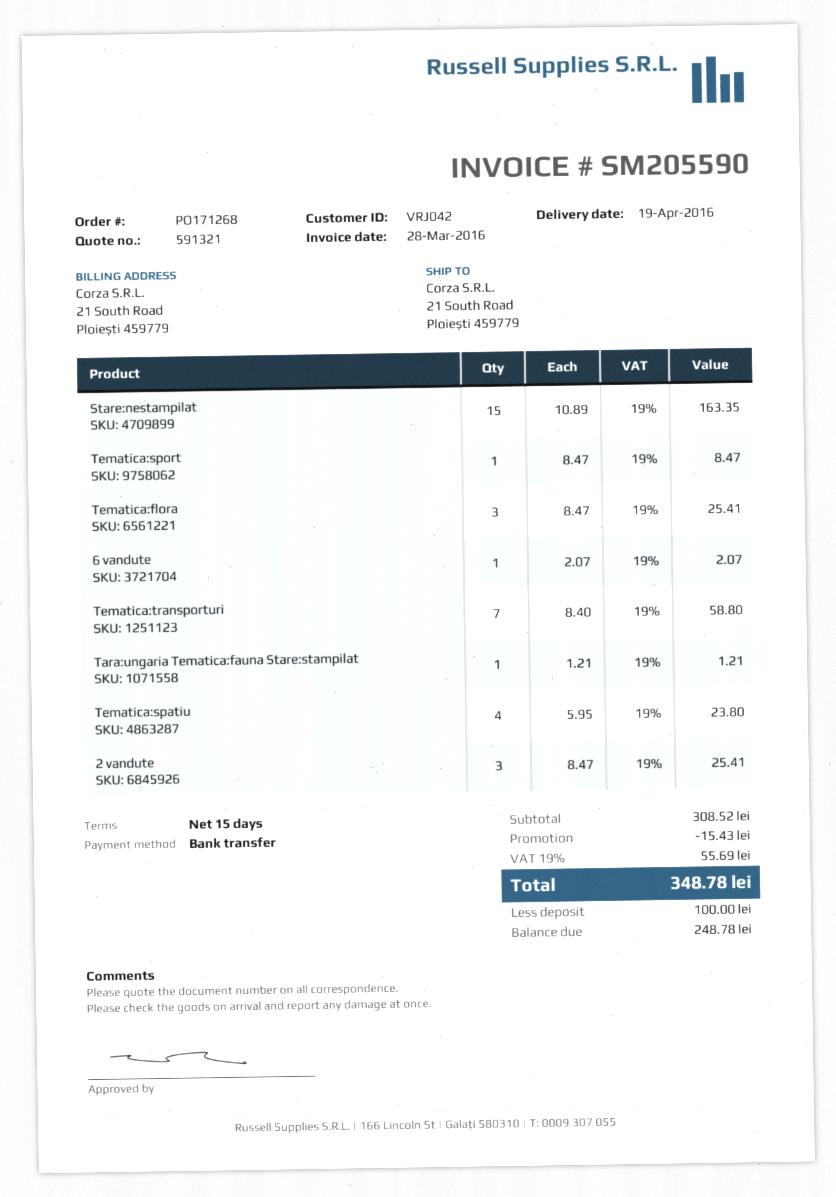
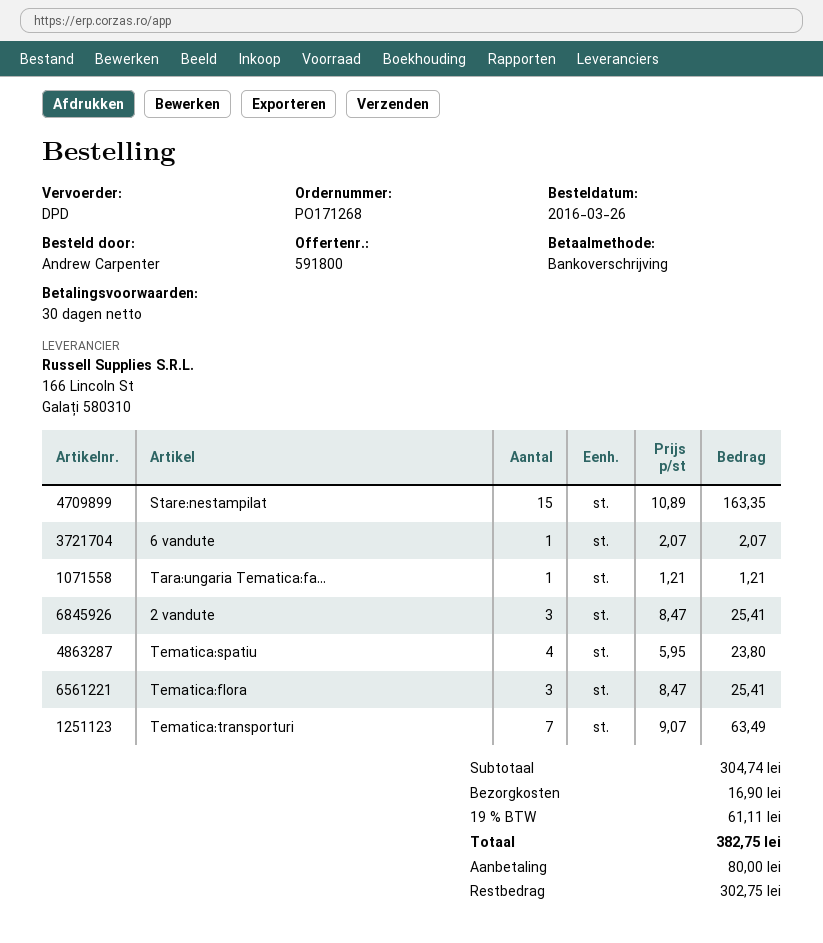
quote number: 591321 -> 591800
payment terms: 15 days -> 30 days
Tematica:sport: 1 x 8.47 = 8.47 -> none
Tematica:transporturi: 7 x 8.40 = 58.80 -> 7 x 9.07 = 63.49
subtotal: 308.52 -> 304.74
discount: 15.43 -> none
shipping: none -> 16.90
tax: 19% = 55.69 -> 19% = 61.11
total: 348.78 -> 382.75
deposit: 100.00 -> 80.00
balance: 248.78 -> 302.75

